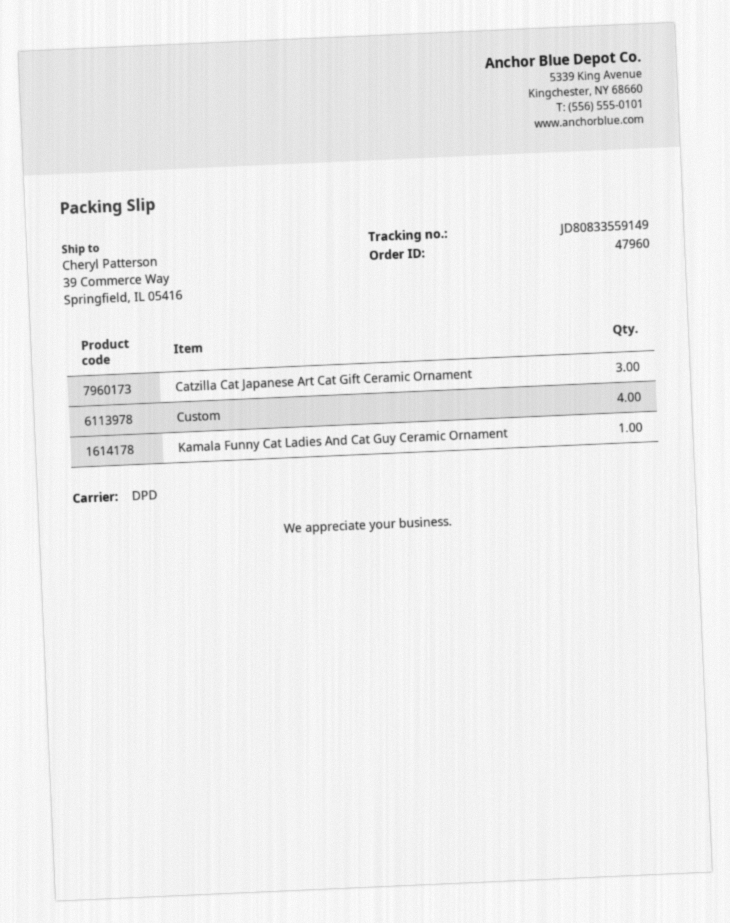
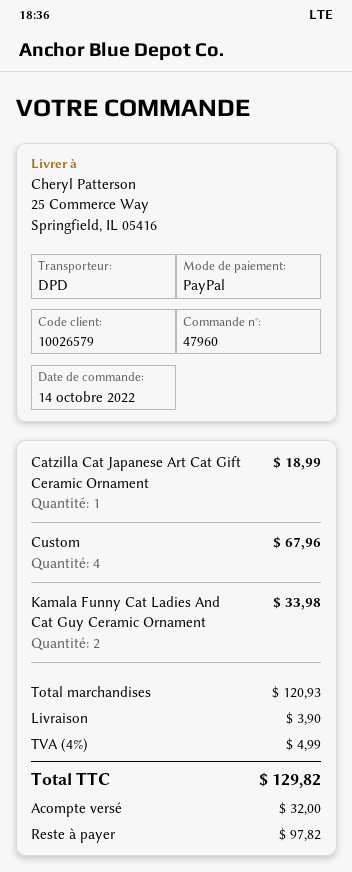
ship to: 39 Commerce Way, Springfield, IL 05416 -> 25 Commerce Way, Springfield, IL 05416
Catzilla Cat Japanese Art Cat Gift Ceramic Ornament: 3 -> 1
Kamala Funny Cat Ladies And Cat Guy Ceramic Ornament: 1 -> 2

